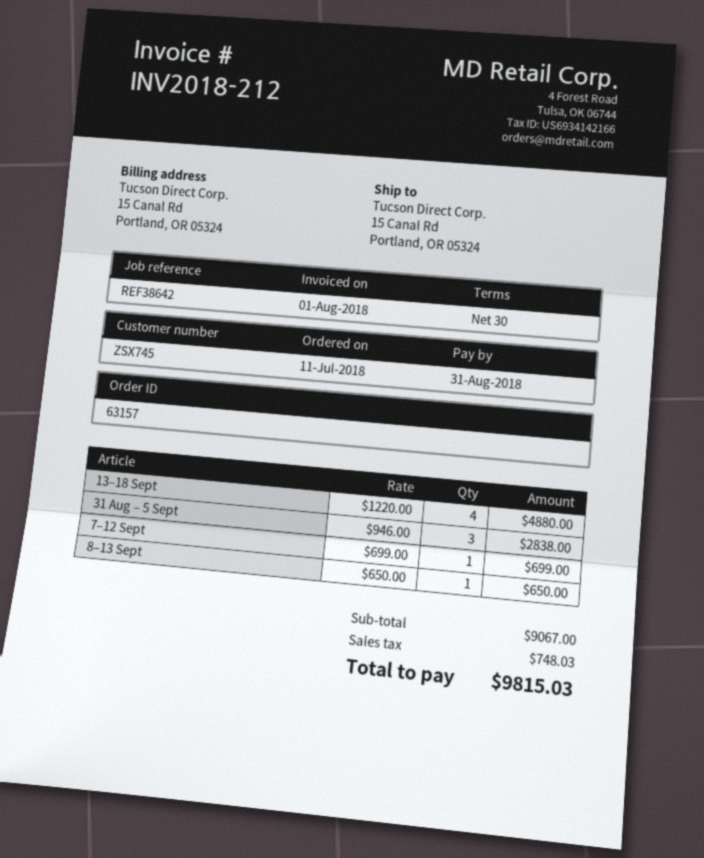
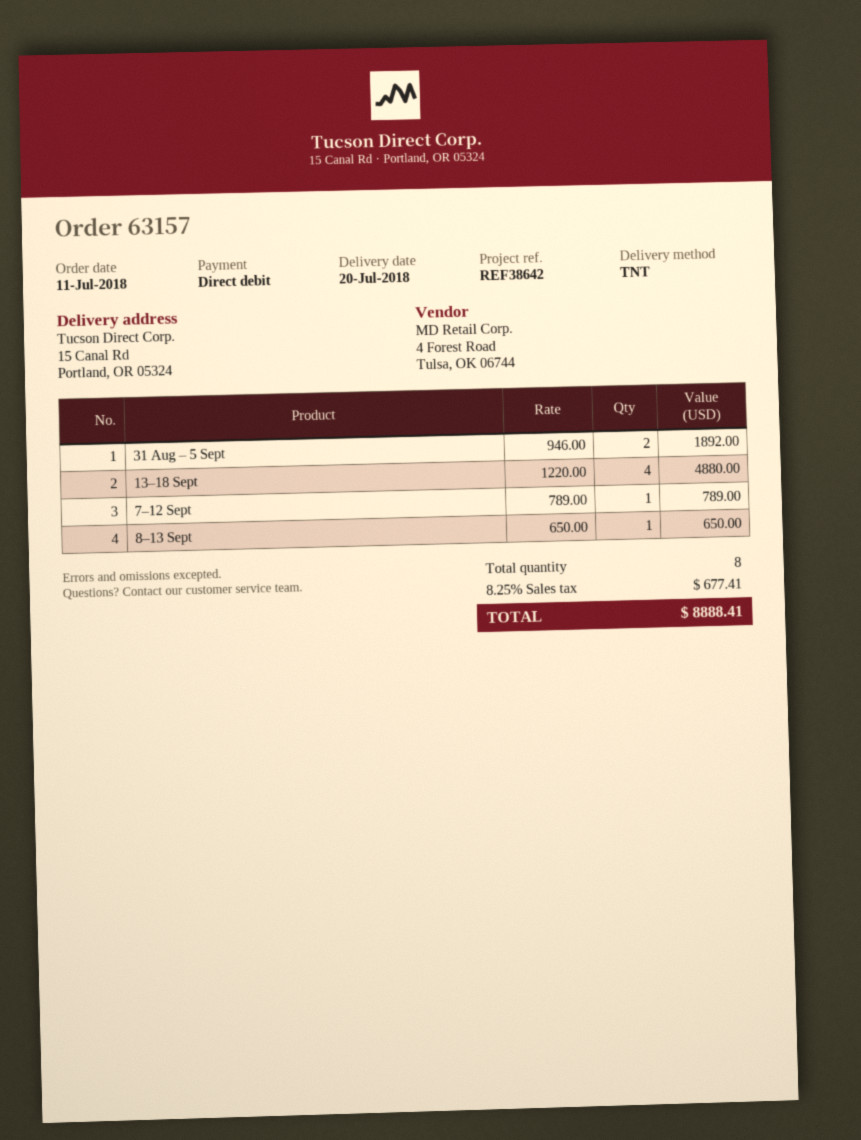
31 Aug – 5 Sept: 3 x 946.00 = 2838.00 -> 2 x 946.00 = 1892.00
7–12 Sept: 1 x 699.00 = 699.00 -> 1 x 789.00 = 789.00
tax: 748.03 -> 677.41
total: 9815.03 -> 8888.41

